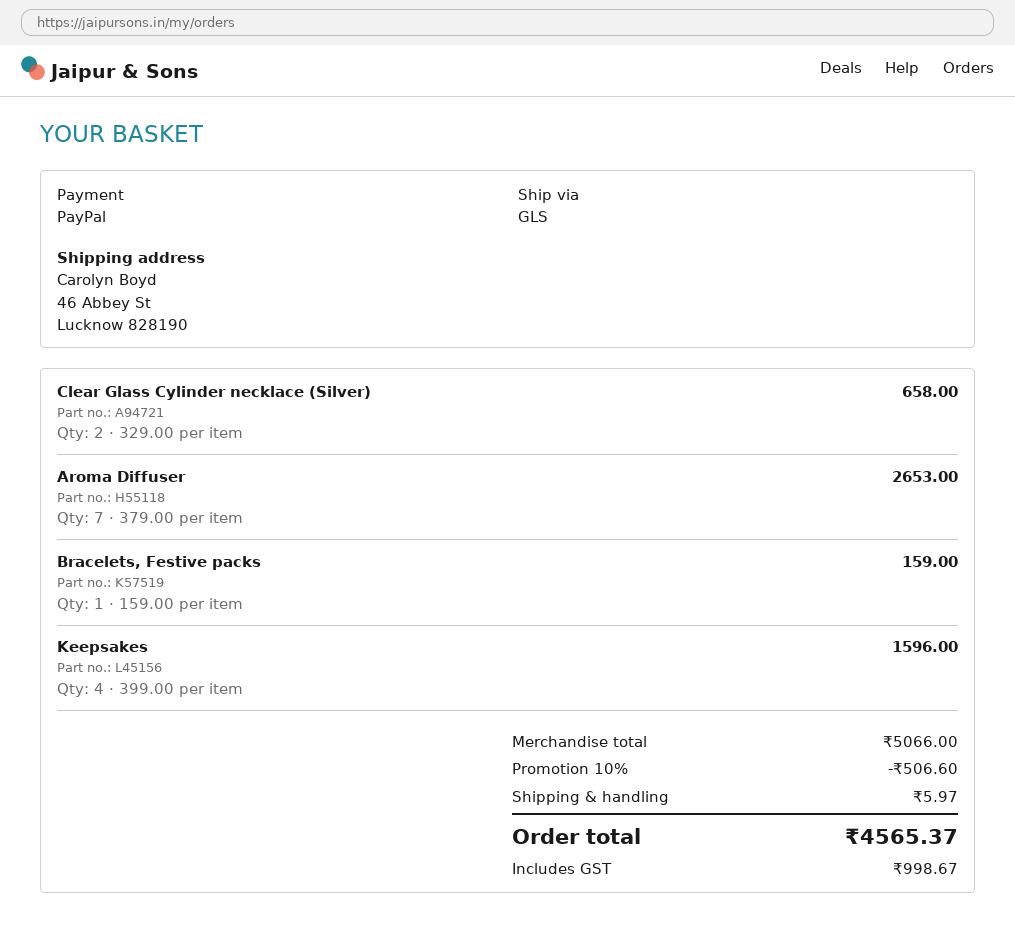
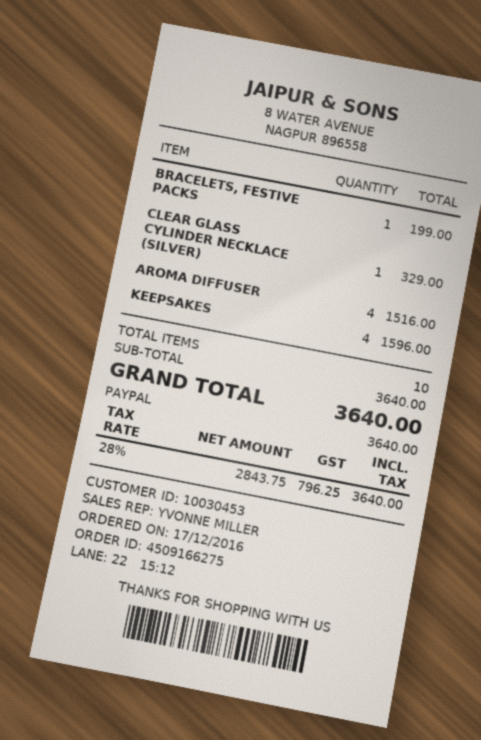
Clear Glass Cylinder necklace (Silver): 2 for 658.00 -> 1 for 329.00
Aroma Diffuser: 7 for 2653.00 -> 4 for 1516.00
Bracelets, Festive packs: 1 for 159.00 -> 1 for 199.00
subtotal: 5066.00 -> 3640.00
discount: 10% = 506.60 -> none
shipping: 5.97 -> none
tax: 998.67 -> 796.25
total: 4565.37 -> 3640.00

